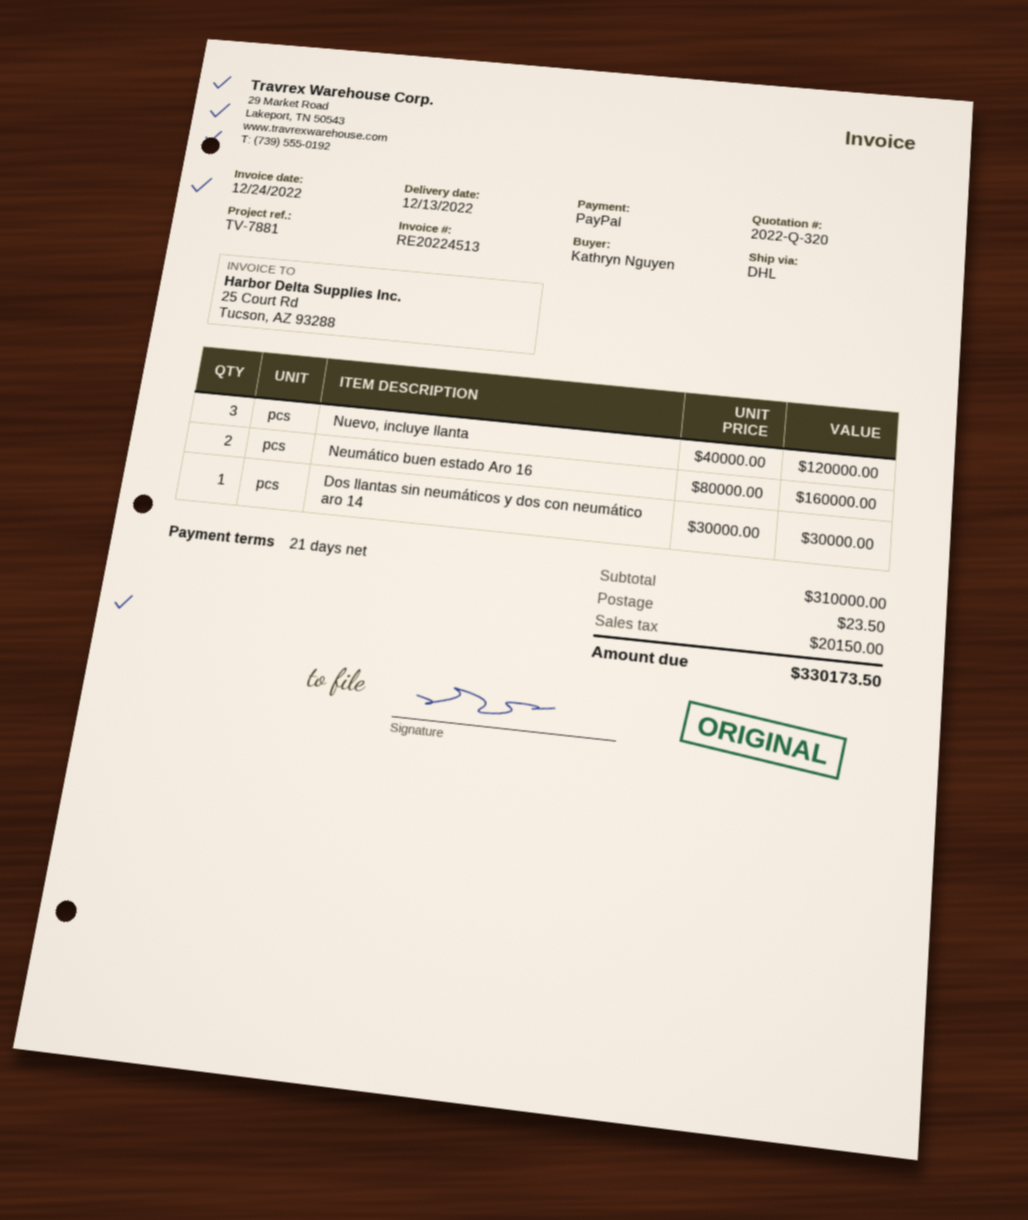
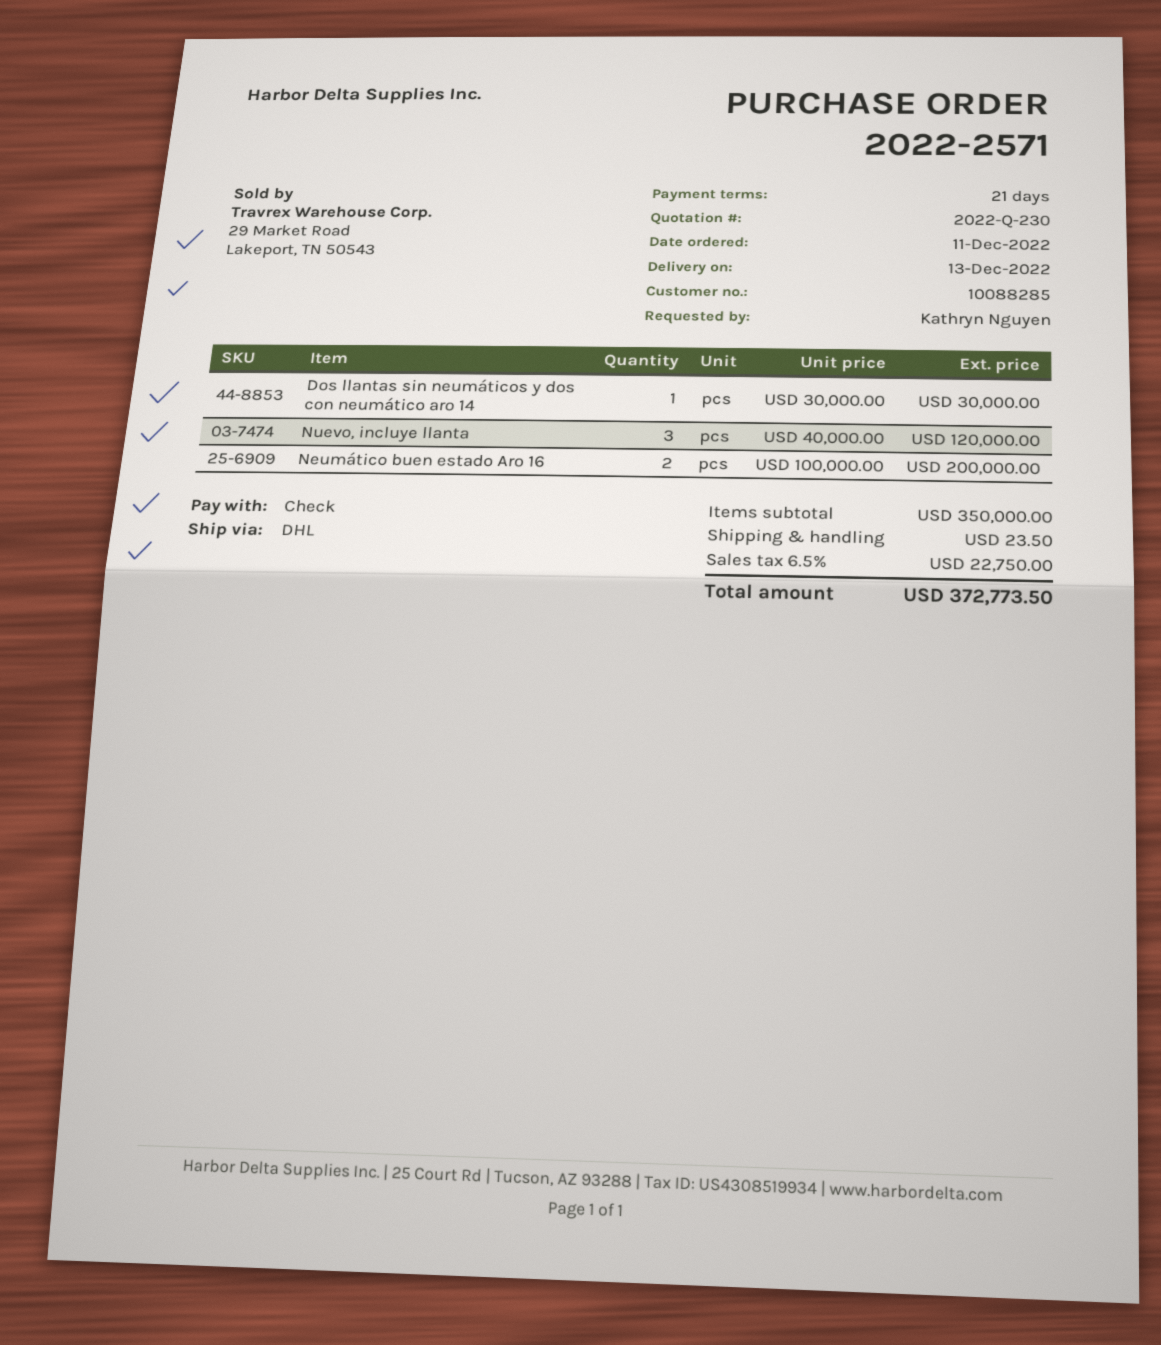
quote number: 2022-Q-320 -> 2022-Q-230
payment method: PayPal -> cheque
Neumático buen estado Aro 16: 2 x 80000.00 = 160000.00 -> 2 x 100000.00 = 200000.00
subtotal: 310000.00 -> 350000.00
tax: 20150.00 -> 22750.00
total: 330173.50 -> 372773.50

